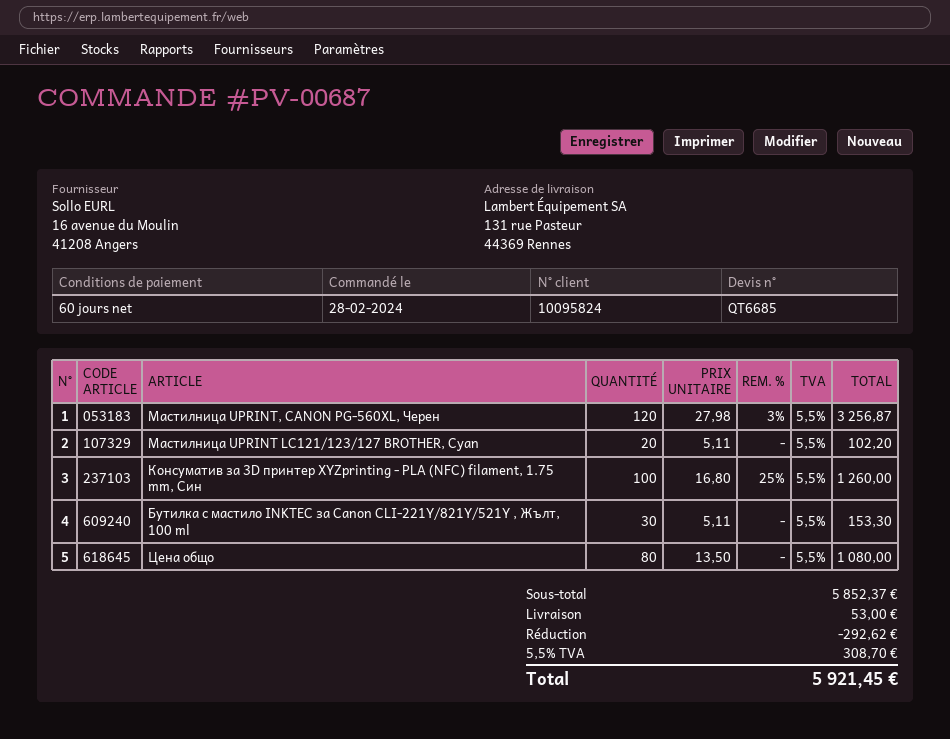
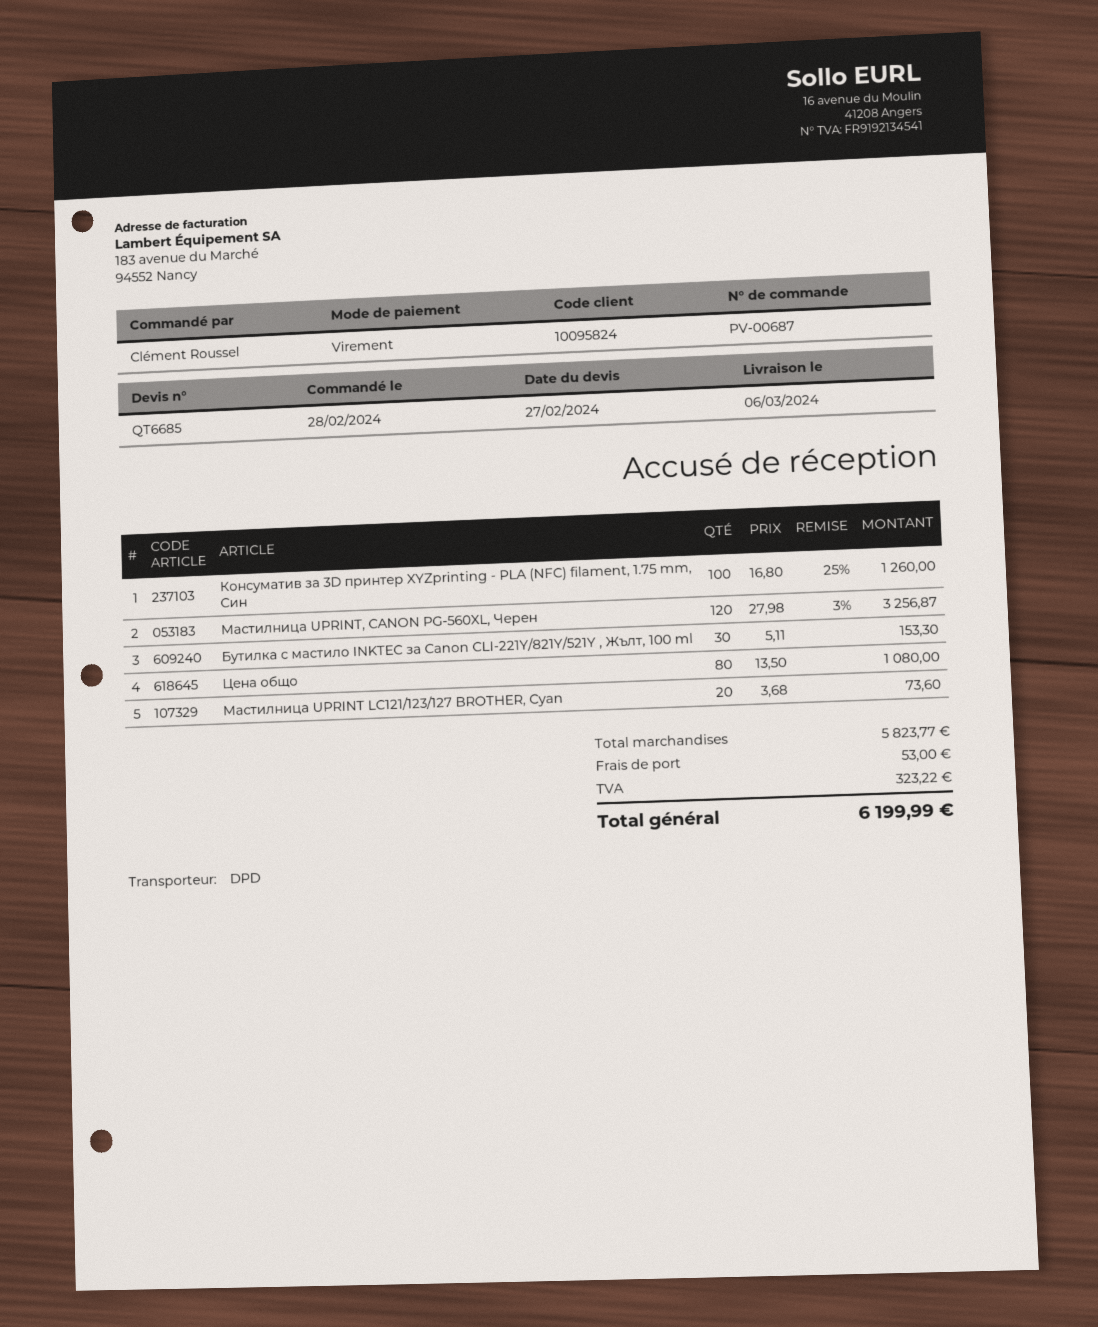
Мастилница UPRINT LC121/123/127 BROTHER, Cyan: 20 x 5.11 = 102.20 -> 20 x 3.68 = 73.60
subtotal: 5852.37 -> 5823.77
discount: 292.62 -> none
tax: 308.70 -> 323.22
total: 5921.45 -> 6199.99

